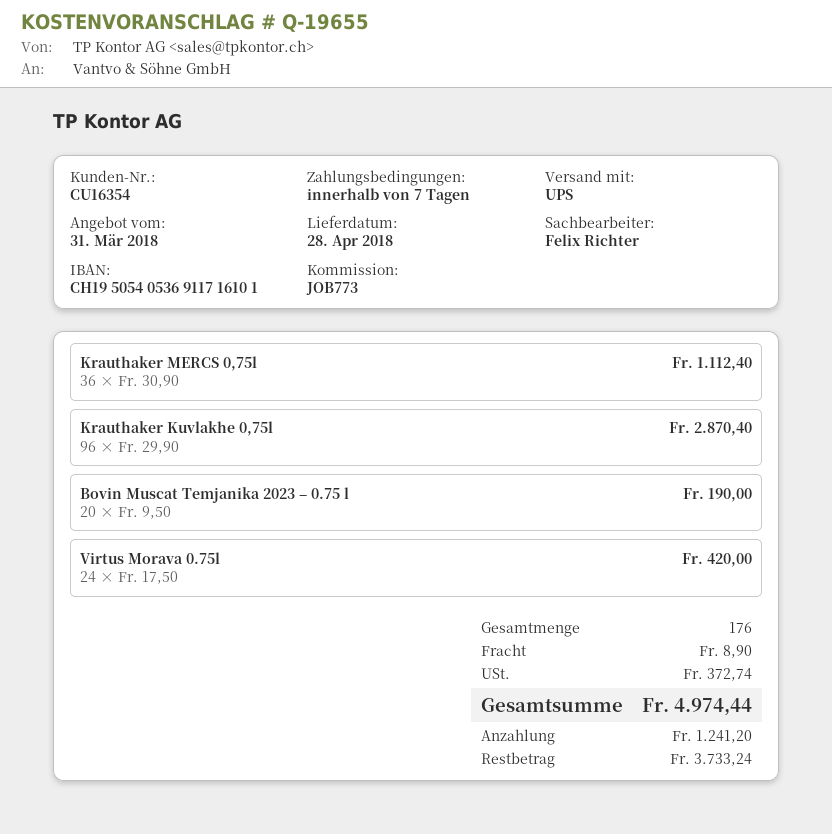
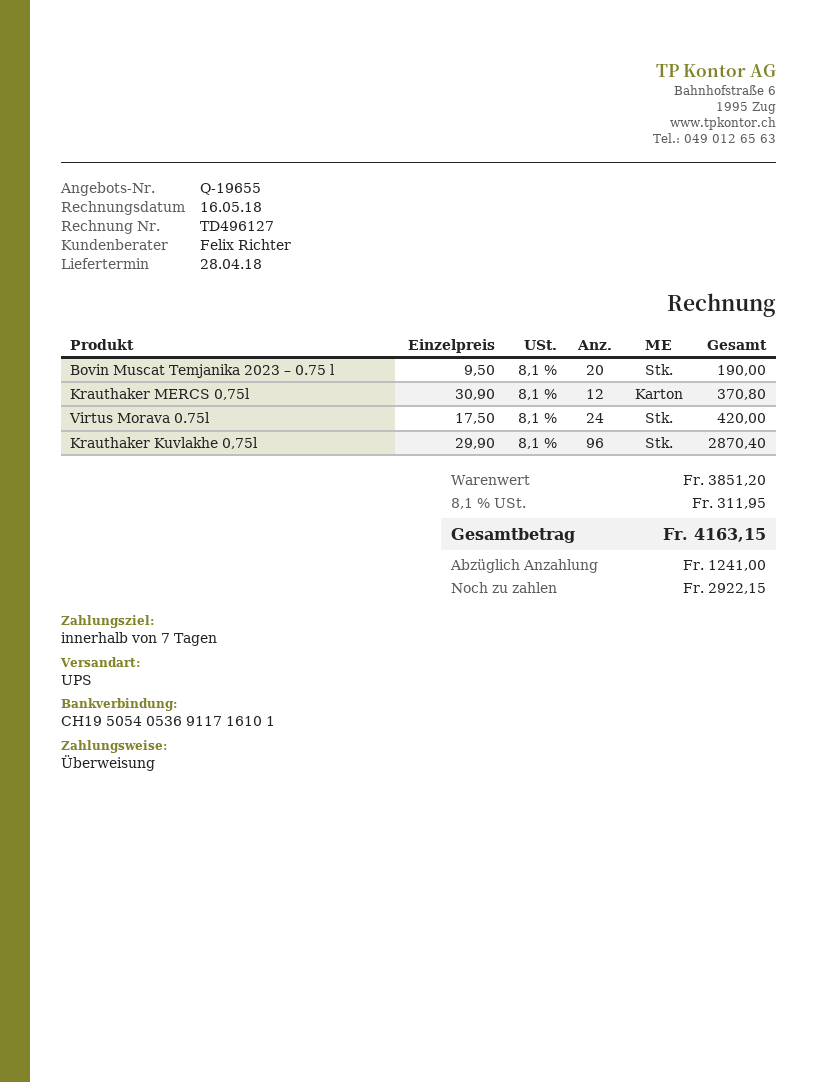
Krauthaker MERCS 0,75l: 36 x 30.90 = 1112.40 -> 12 x 30.90 = 370.80
shipping: 8.90 -> none
tax: 372.74 -> 311.95
total: 4974.44 -> 4163.15
deposit: 1241.20 -> 1241.00
balance: 3733.24 -> 2922.15

